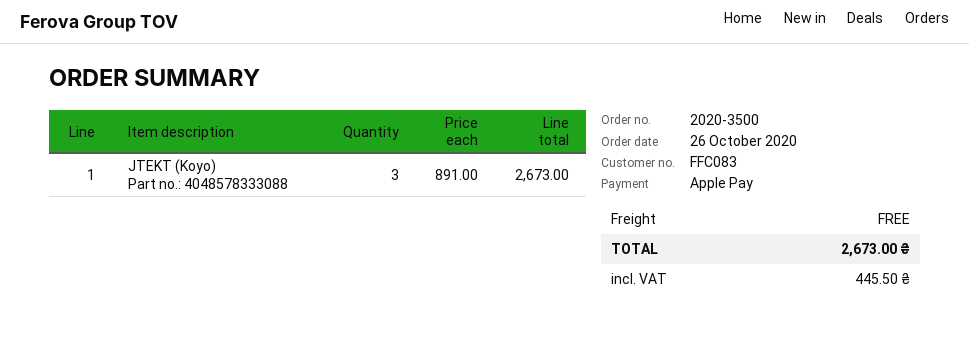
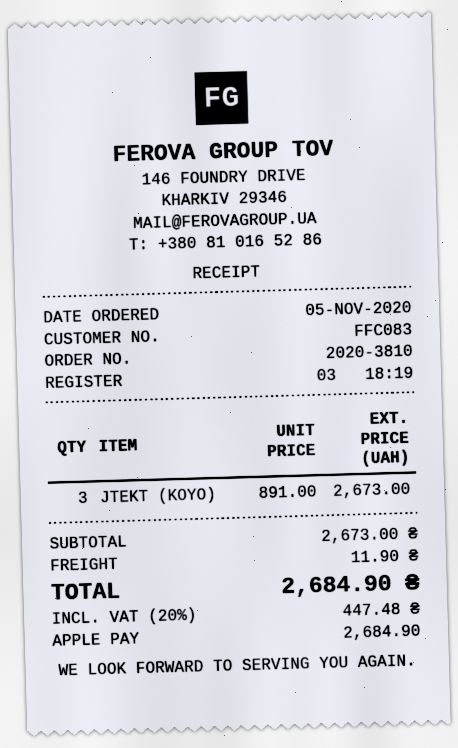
order number: 2020-3500 -> 2020-3810
order date: 2020-10-26 -> 2020-11-05
shipping: 0.00 -> 11.90
tax: 445.50 -> 447.48
total: 2673.00 -> 2684.90

